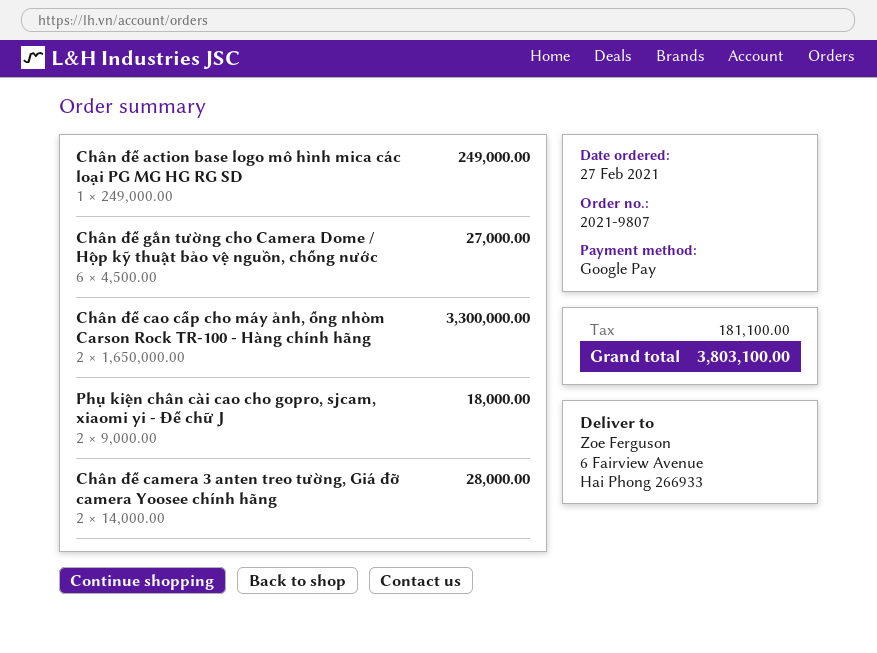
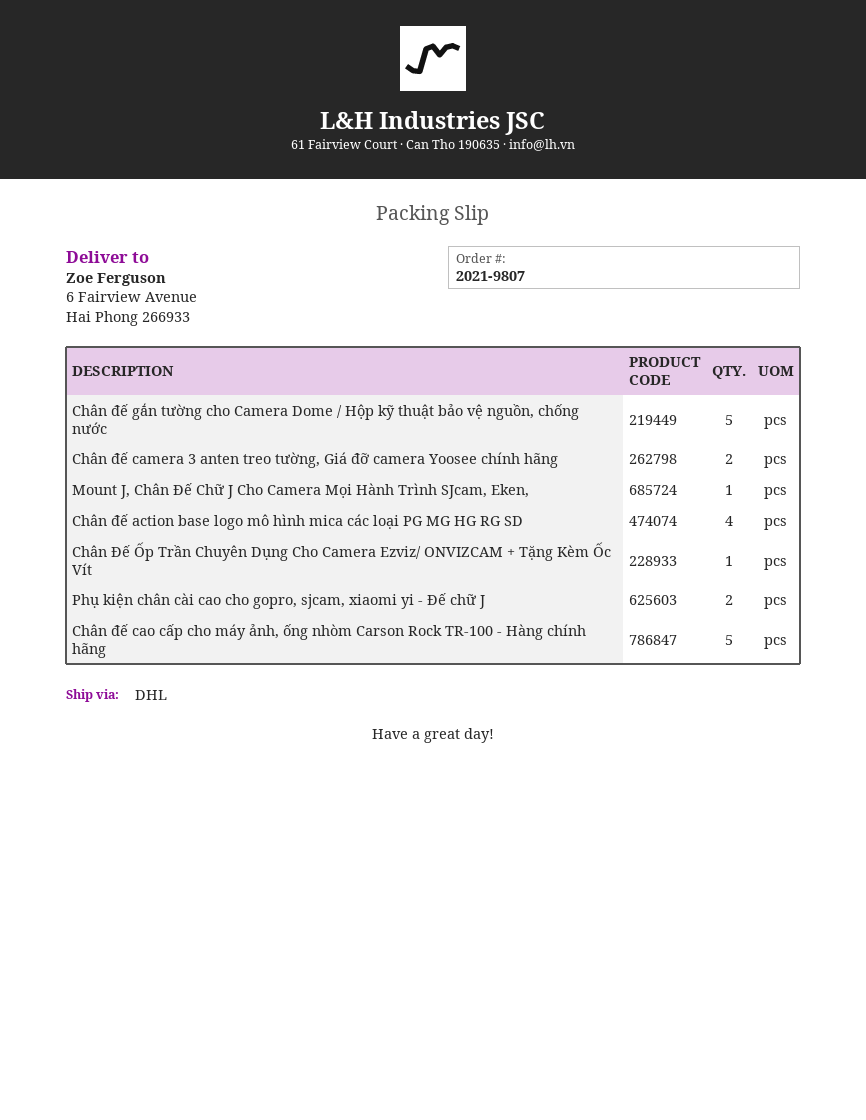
Chân đế action base logo mô hình mica các loại PG MG HG RG SD: 1 -> 4
Chân đế gắn tường cho Camera Dome / Hộp kỹ thuật bảo vệ nguồn, chống nước: 6 -> 5
Chân đế cao cấp cho máy ảnh, ống nhòm Carson Rock TR-100 - Hàng chính hãng: 2 -> 5
Mount J, Chân Đế Chữ J Cho Camera Mọi Hành Trình SJcam, Eken,: none -> 1
Chân Đế Ốp Trần Chuyên Dụng Cho Camera Ezviz/ ONVIZCAM + Tặng Kèm Ốc Vít: none -> 1

